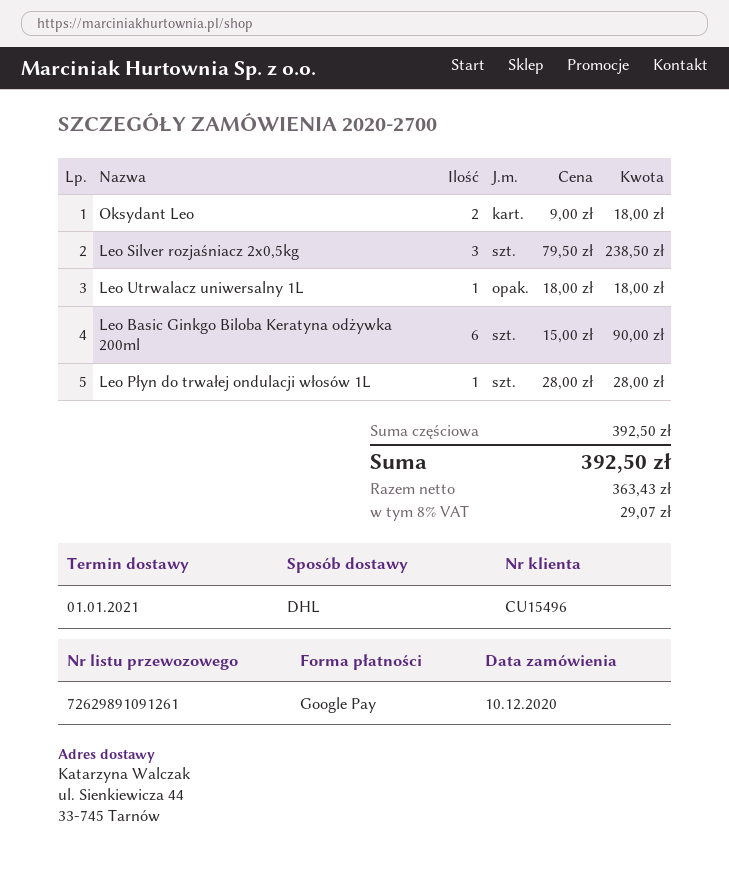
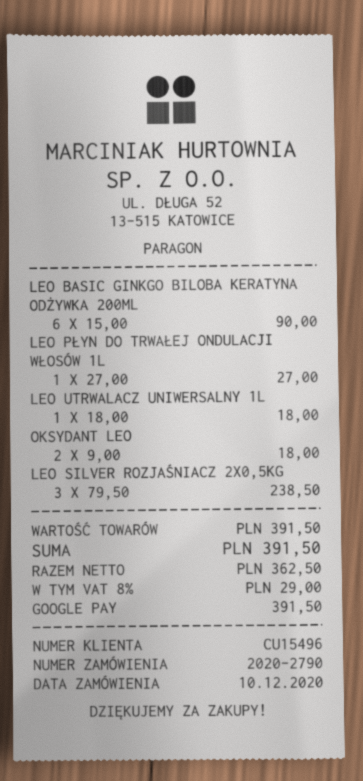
order number: 2020-2700 -> 2020-2790
Leo Płyn do trwałej ondulacji włosów 1L: 1 x 28.00 = 28.00 -> 1 x 27.00 = 27.00
subtotal: 392.50 -> 391.50
net: 363.43 -> 362.50
tax: 8% = 29.07 -> 8% = 29.00
total: 392.50 -> 391.50

